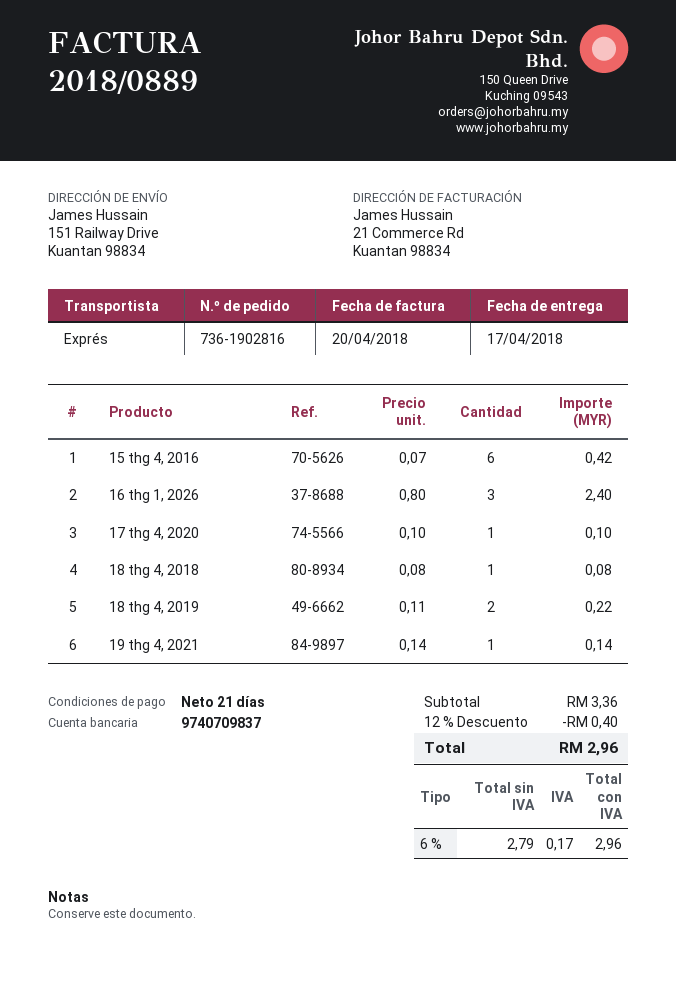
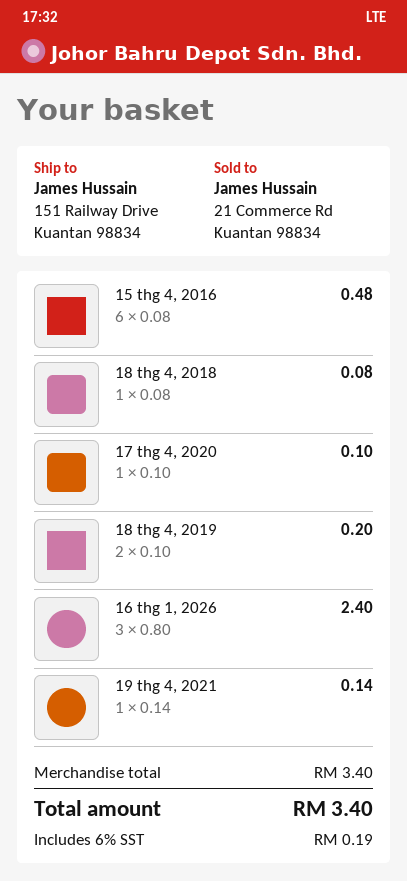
15 thg 4, 2016: 6 x 0.07 = 0.42 -> 6 x 0.08 = 0.48
18 thg 4, 2019: 2 x 0.11 = 0.22 -> 2 x 0.10 = 0.20
subtotal: 3.36 -> 3.40
discount: 12% = 0.40 -> none
tax: 6% = 0.17 -> 6% = 0.19
total: 2.96 -> 3.40

